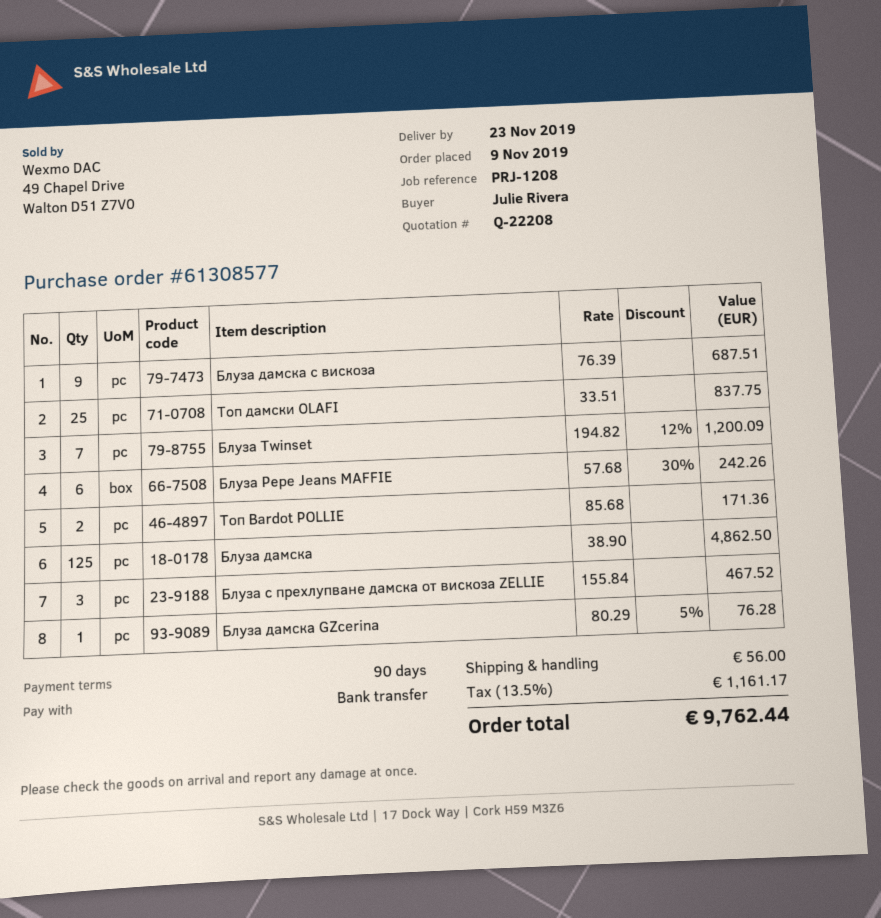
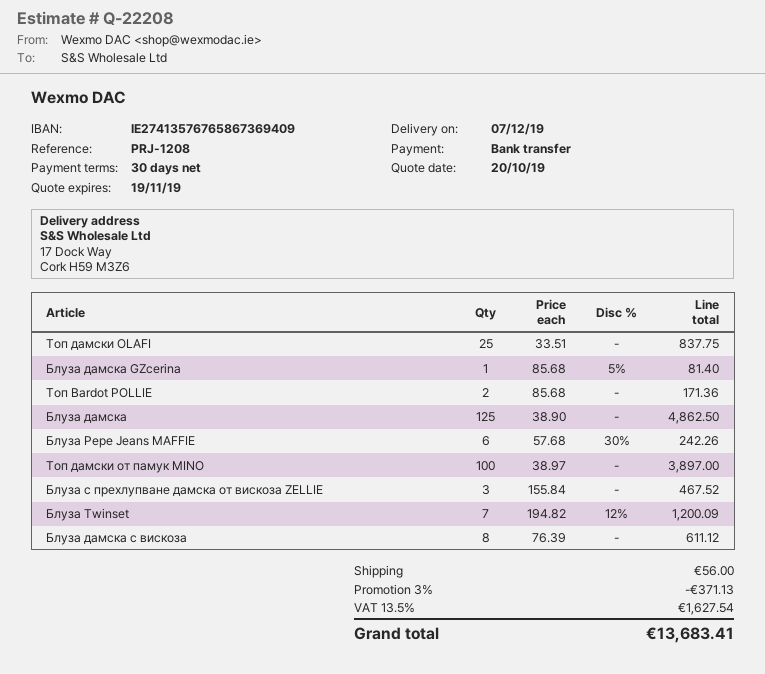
delivery date: 2019-11-23 -> 2019-12-07
payment terms: 90 days -> 30 days
Блуза дамска с вискоза: 9 x 76.39 = 687.51 -> 8 x 76.39 = 611.12
Блуза дамска GZcerina: 1 x 80.29 - 5% = 76.28 -> 1 x 85.68 - 5% = 81.40
Топ дамски от памук MINO: none -> 100 x 38.97 = 3897.00
discount: none -> 3% = 371.13
tax: 13.5% = 1161.17 -> 13.5% = 1627.54
total: 9762.44 -> 13683.41

